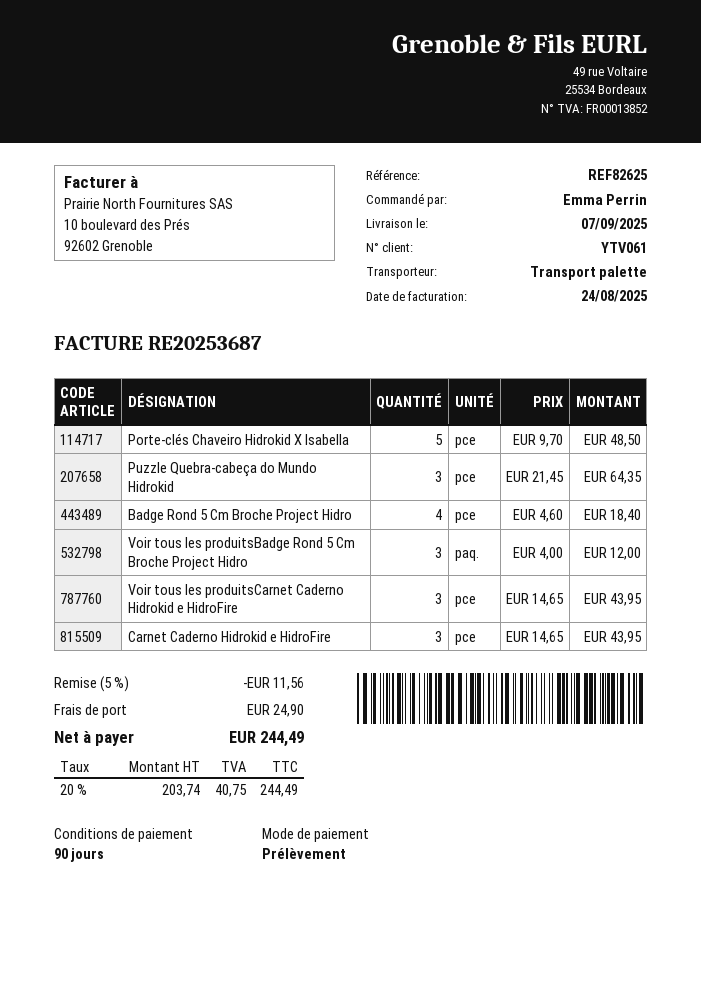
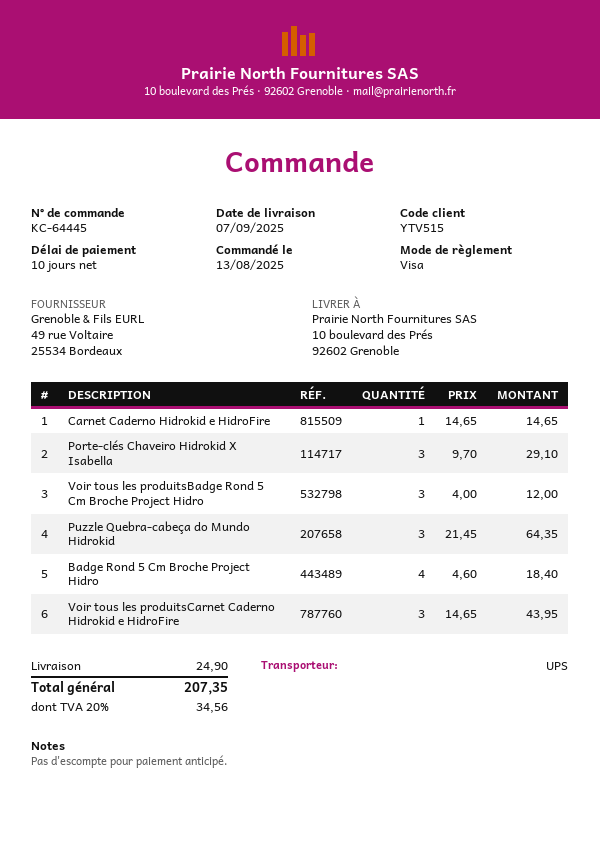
payment terms: 90 days -> 10 days
customer number: YTV061 -> YTV515
payment method: direct debit -> Visa
shipping method: pallet freight -> UPS
Porte-clés Chaveiro Hidrokid X Isabella: 5 x 9.70 = 48.50 -> 3 x 9.70 = 29.10
Carnet Caderno Hidrokid e HidroFire: 3 x 14.65 = 43.95 -> 1 x 14.65 = 14.65
discount: 5% = 11.56 -> none
tax: 20% = 40.75 -> 20% = 34.56
total: 244.49 -> 207.35

